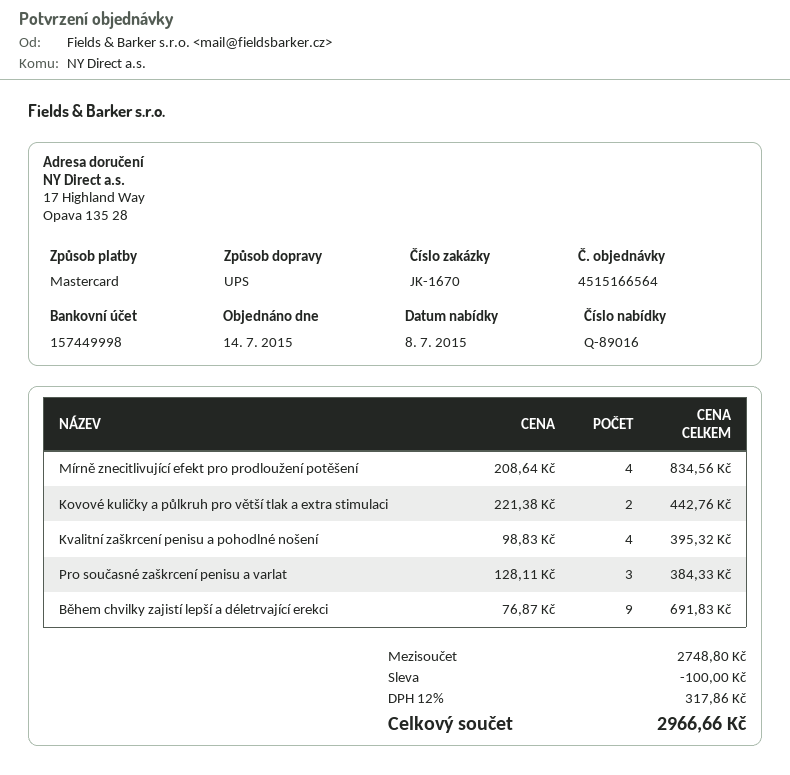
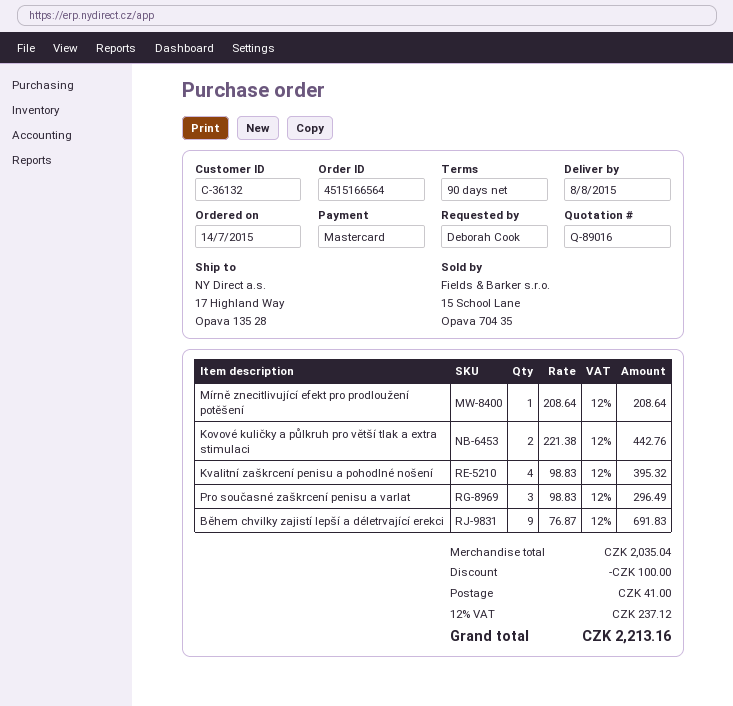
Mírně znecitlivující efekt pro prodloužení potěšení: 4 x 208.64 = 834.56 -> 1 x 208.64 = 208.64
Pro současné zaškrcení penisu a varlat: 3 x 128.11 = 384.33 -> 3 x 98.83 = 296.49
subtotal: 2748.80 -> 2035.04
shipping: none -> 41.00
tax: 12% = 317.86 -> 12% = 237.12
total: 2966.66 -> 2213.16

